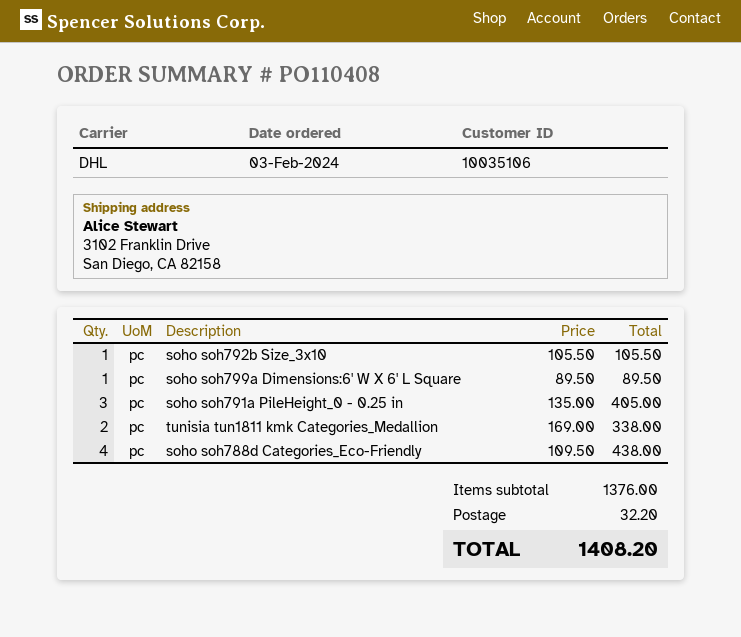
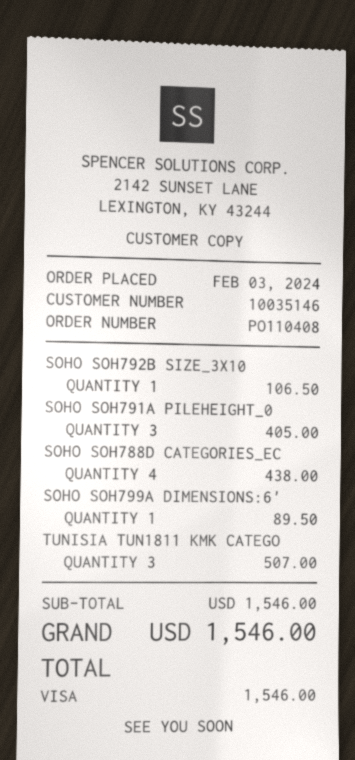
customer number: 10035106 -> 10035146
soho soh792b Size_3x10: 1 for 105.50 -> 1 for 106.50
tunisia tun1811 kmk Categories_Medallion: 2 for 338.00 -> 3 for 507.00
subtotal: 1376.00 -> 1546.00
shipping: 32.20 -> none
total: 1408.20 -> 1546.00

